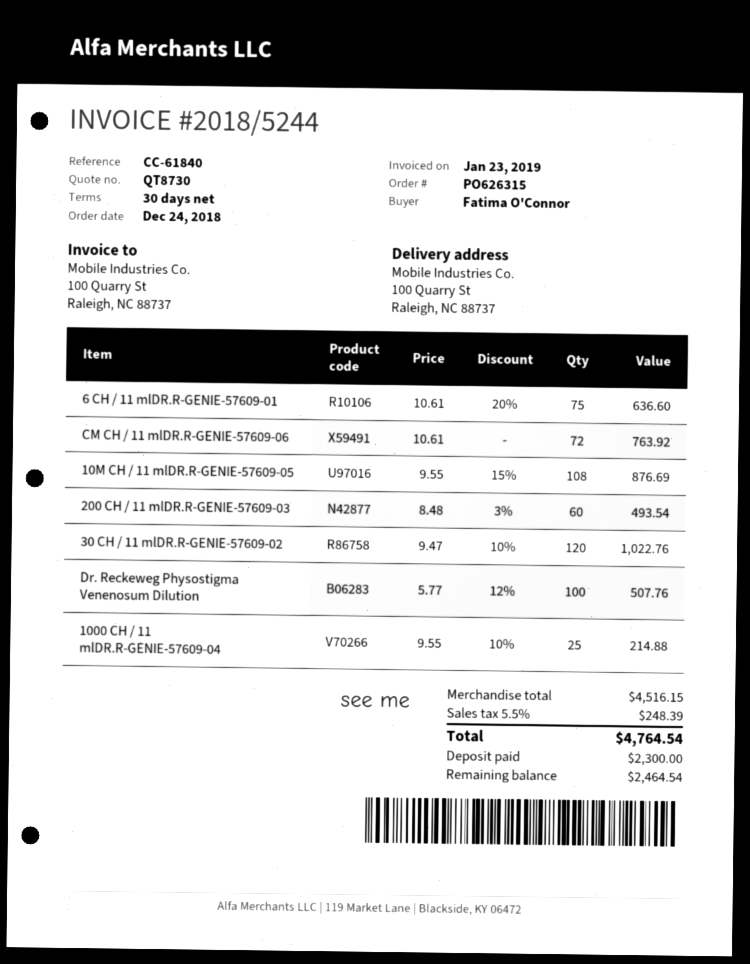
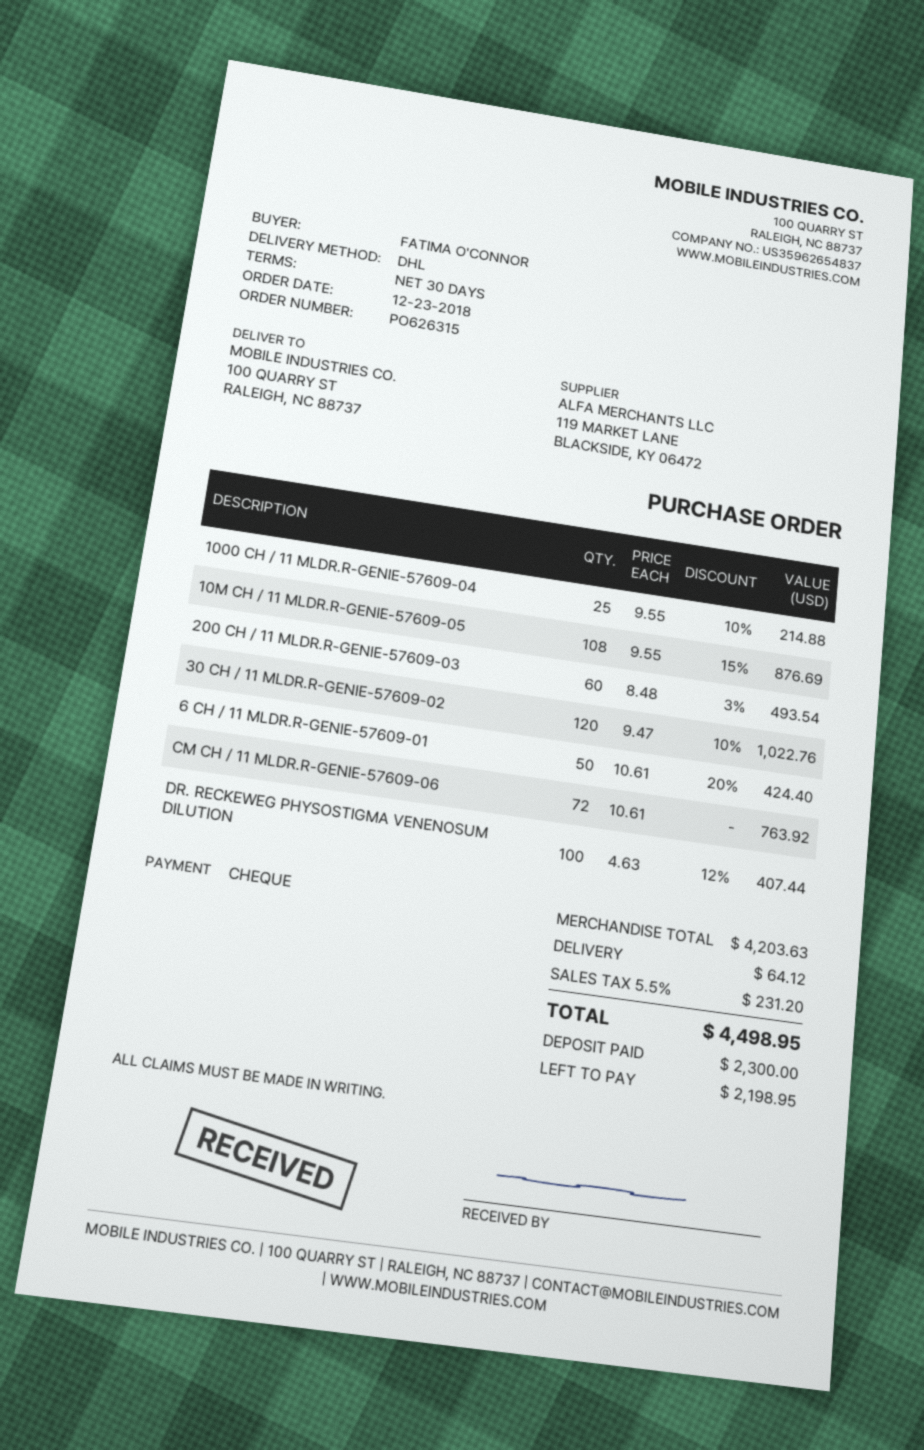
order date: 2018-12-24 -> 2018-12-23
6 CH / 11 mlDR.R-GENIE-57609-01: 75 x 10.61 - 20% = 636.60 -> 50 x 10.61 - 20% = 424.40
Dr. Reckeweg Physostigma Venenosum Dilution: 100 x 5.77 - 12% = 507.76 -> 100 x 4.63 - 12% = 407.44
subtotal: 4516.15 -> 4203.63
shipping: none -> 64.12
tax: 5.5% = 248.39 -> 5.5% = 231.20
total: 4764.54 -> 4498.95
balance: 2464.54 -> 2198.95

